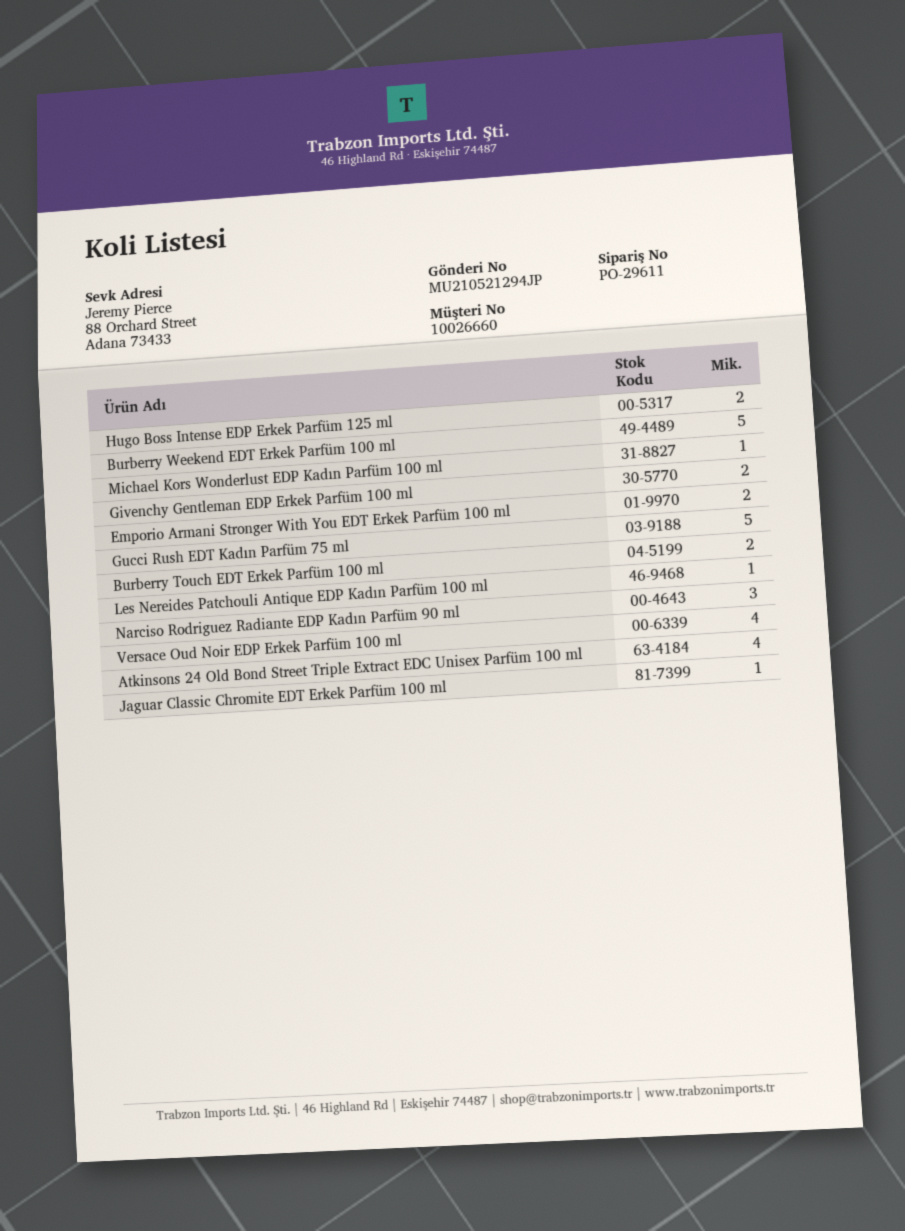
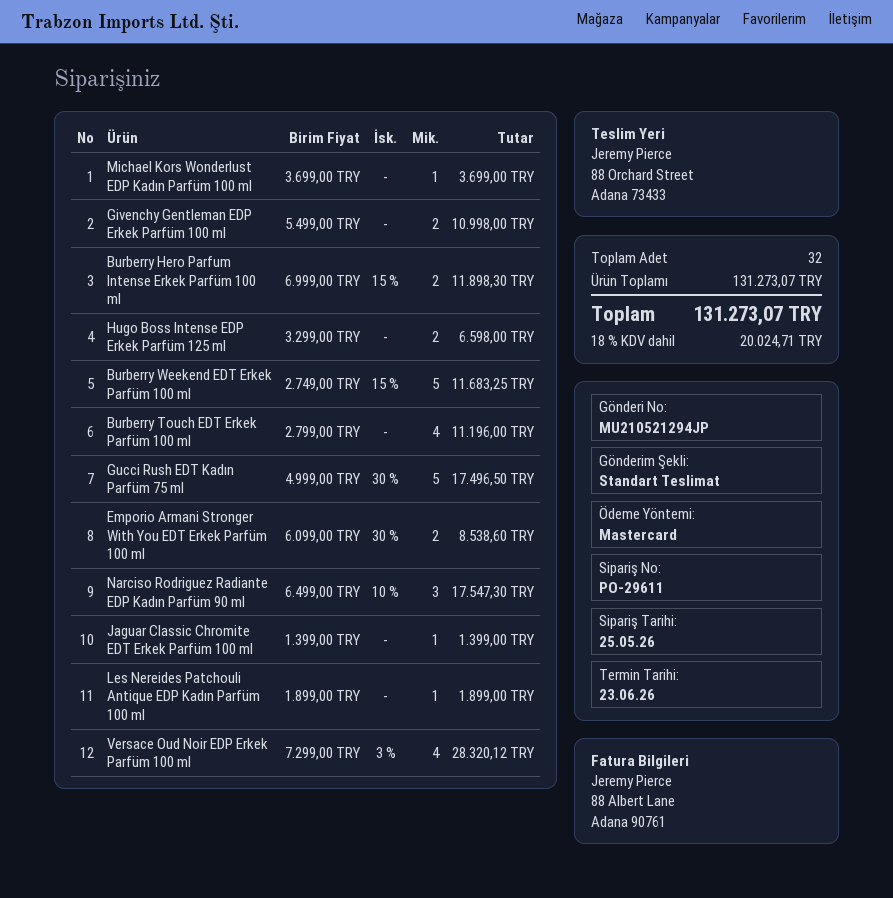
Burberry Touch EDT Erkek Parfüm 100 ml: 2 -> 4
Atkinsons 24 Old Bond Street Triple Extract EDC Unisex Parfüm 100 ml: 4 -> none
Burberry Hero Parfum Intense Erkek Parfüm 100 ml: none -> 2

